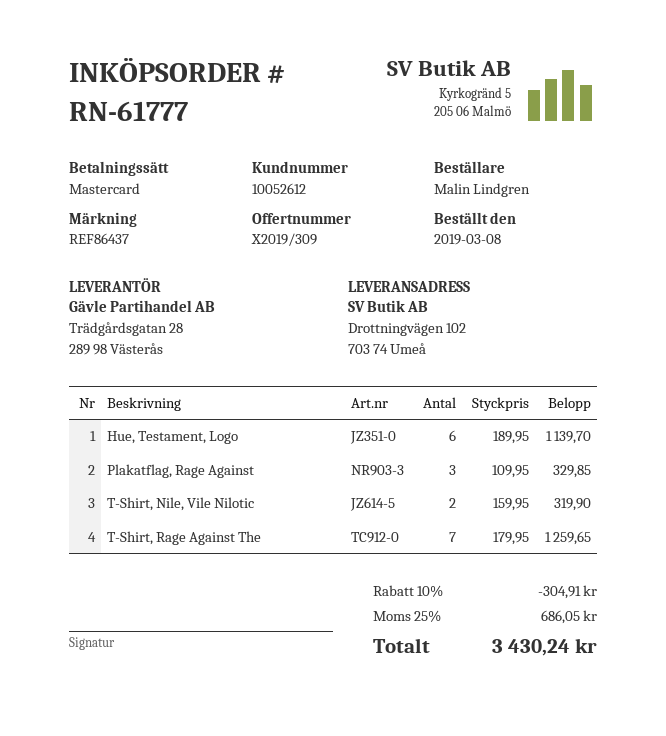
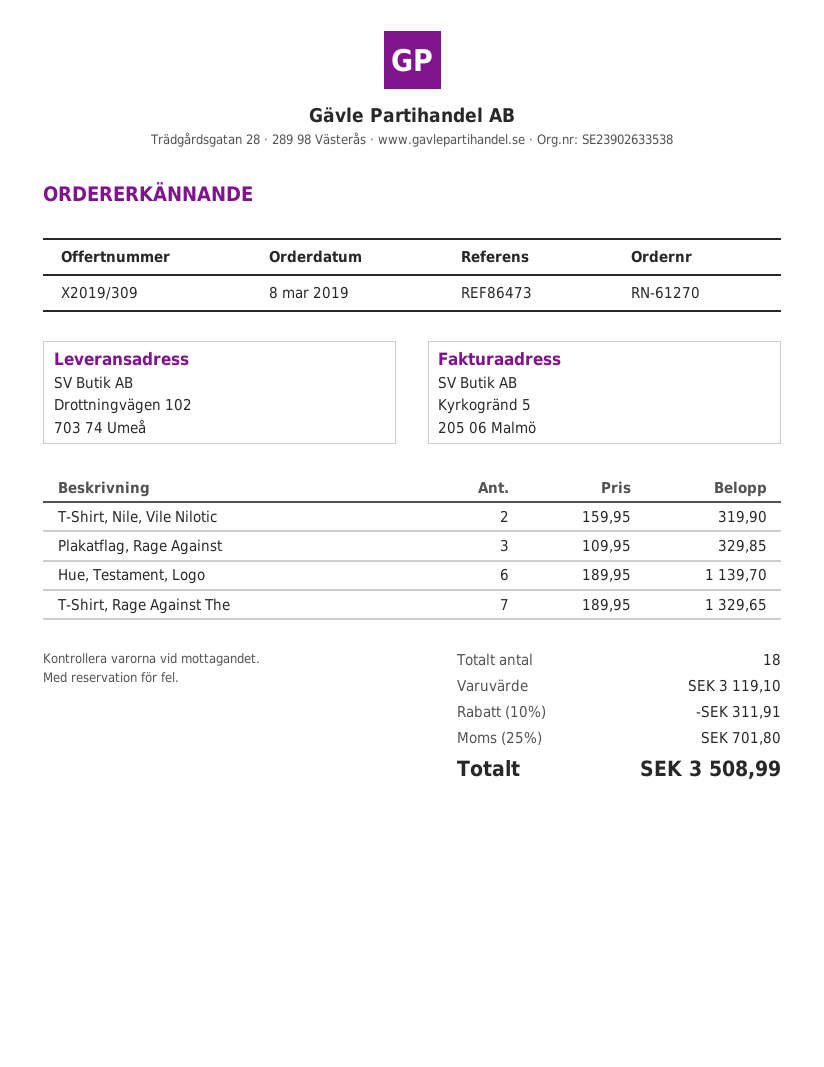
order number: RN-61777 -> RN-61270
reference: REF86437 -> REF86473
T-Shirt, Rage Against The: 7 x 179.95 = 1259.65 -> 7 x 189.95 = 1329.65
discount: 10% = 304.91 -> 10% = 311.91
tax: 25% = 686.05 -> 25% = 701.80
total: 3430.24 -> 3508.99

